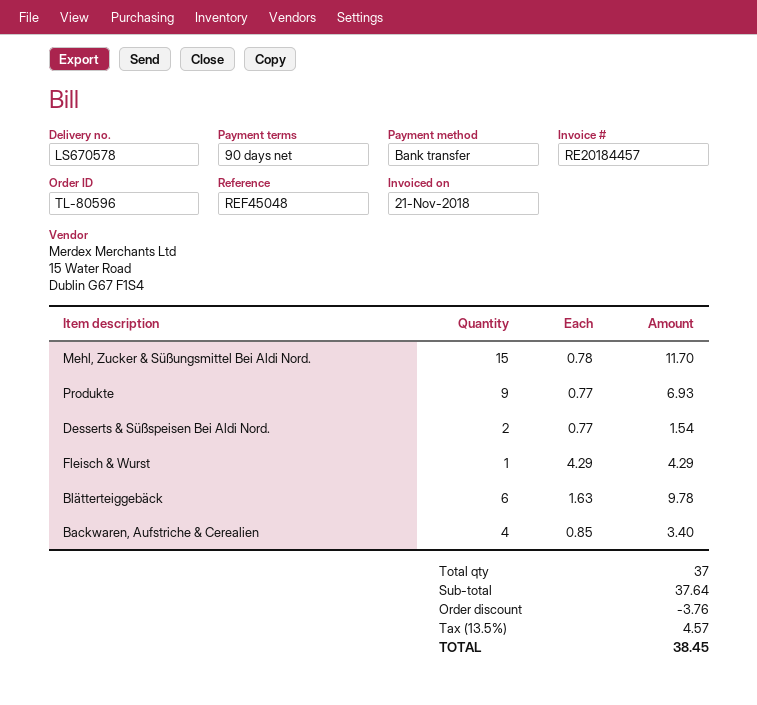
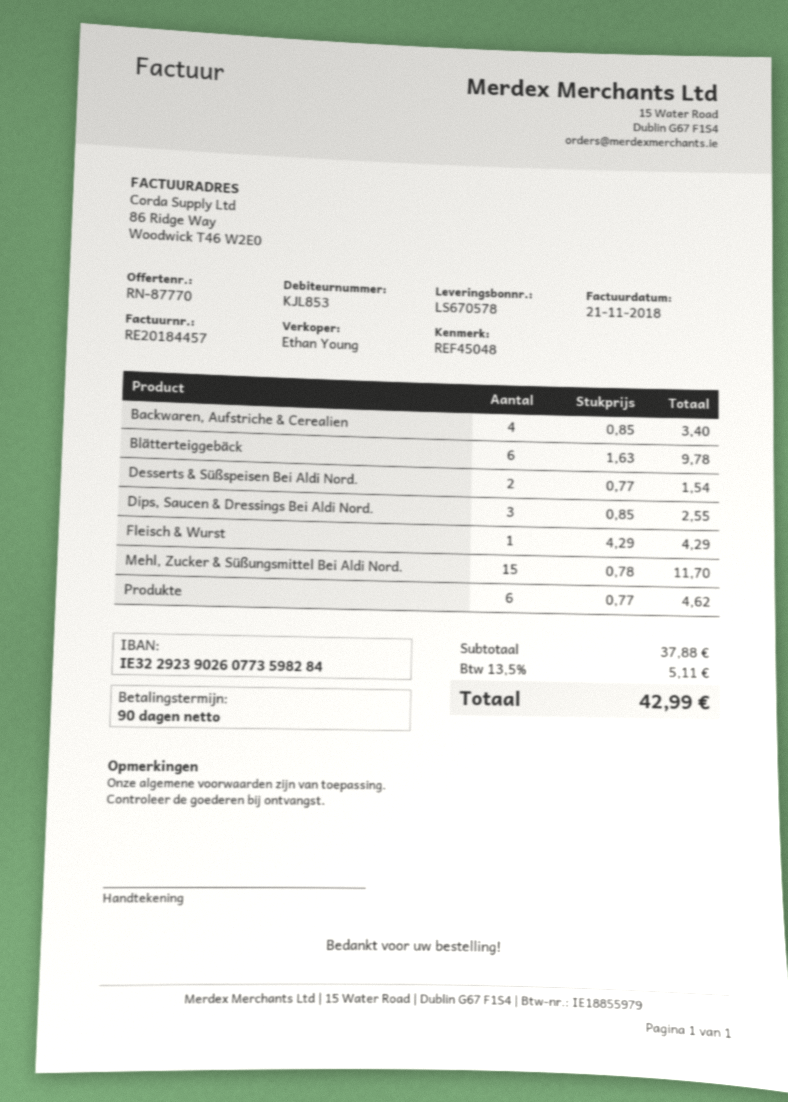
Produkte: 9 x 0.77 = 6.93 -> 6 x 0.77 = 4.62
Dips, Saucen & Dressings Bei Aldi Nord.: none -> 3 x 0.85 = 2.55
subtotal: 37.64 -> 37.88
discount: 3.76 -> none
tax: 13.5% = 4.57 -> 13.5% = 5.11
total: 38.45 -> 42.99

